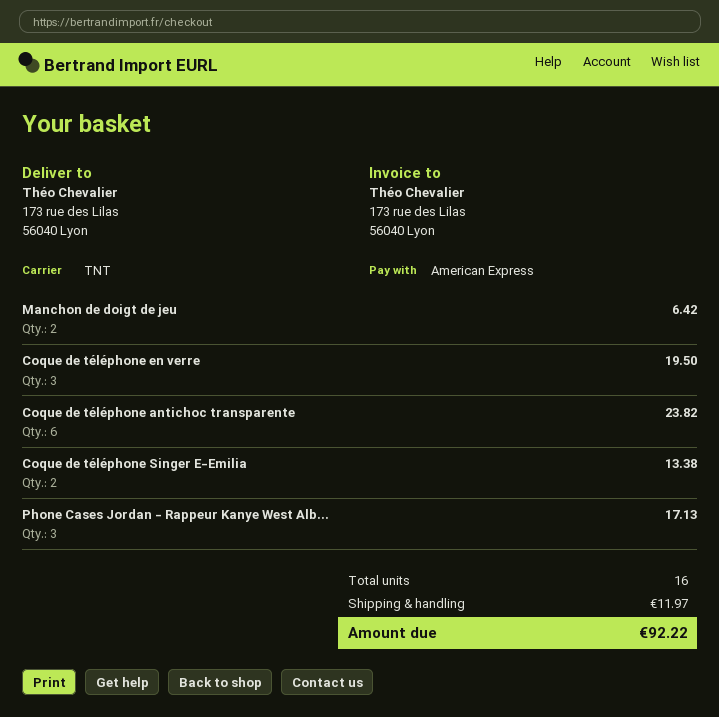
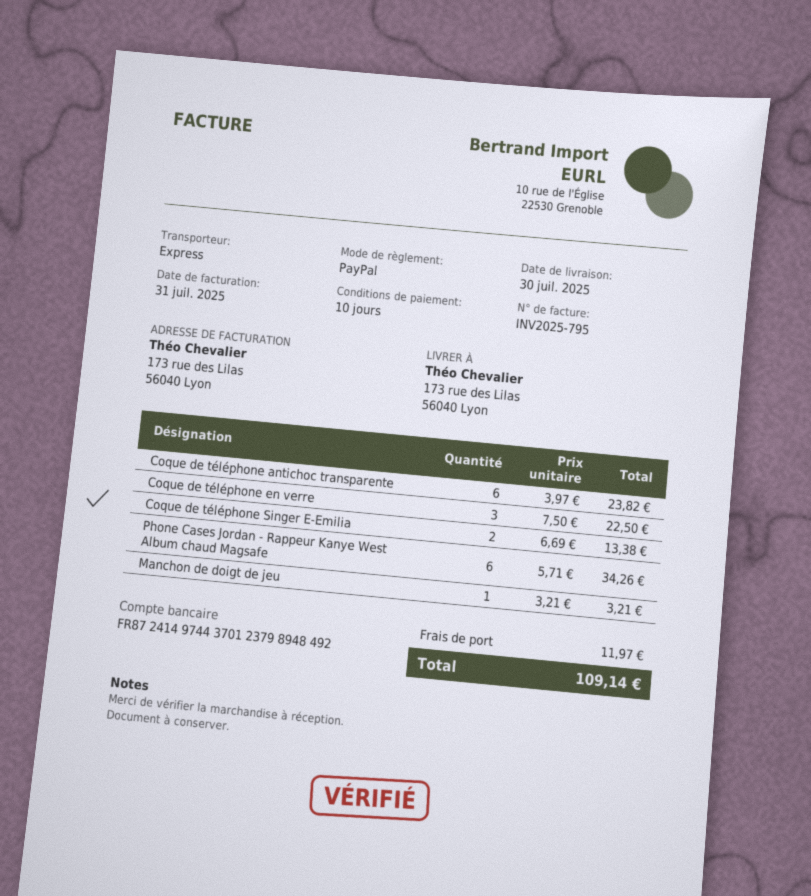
payment method: American Express -> PayPal
shipping method: TNT -> express
Manchon de doigt de jeu: 2 for 6.42 -> 1 for 3.21
Coque de téléphone en verre: 3 for 19.50 -> 3 for 22.50
Phone Cases Jordan - Rappeur Kanye West Alb...: 3 for 17.13 -> 6 for 34.26
total: 92.22 -> 109.14

